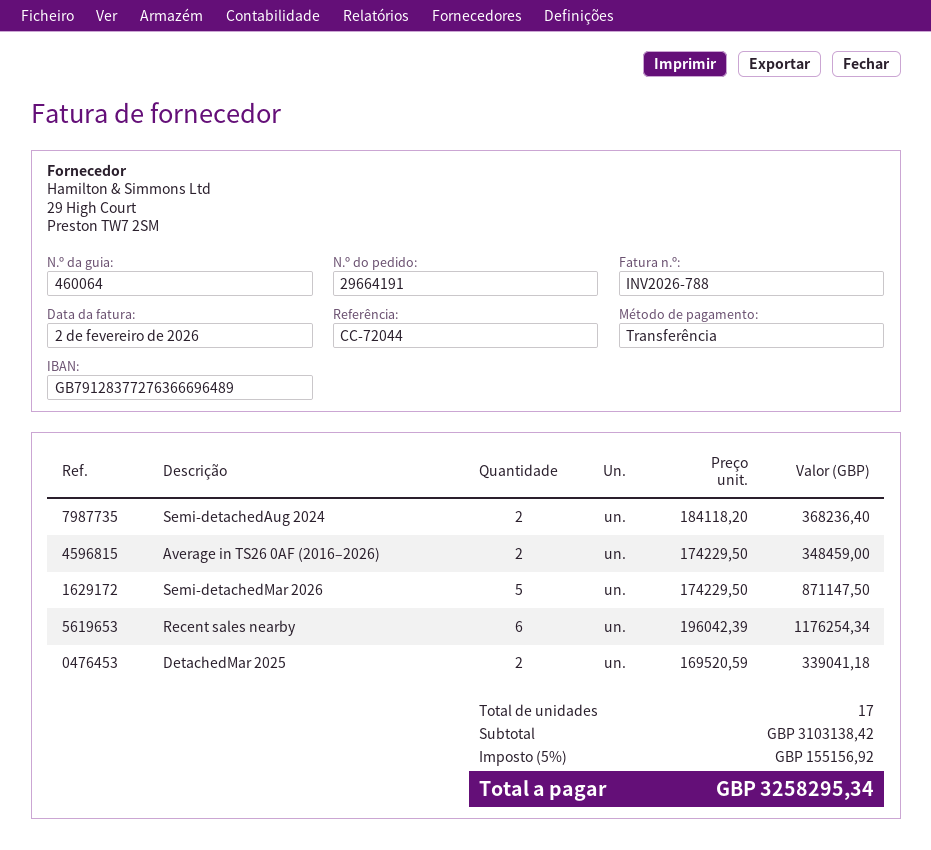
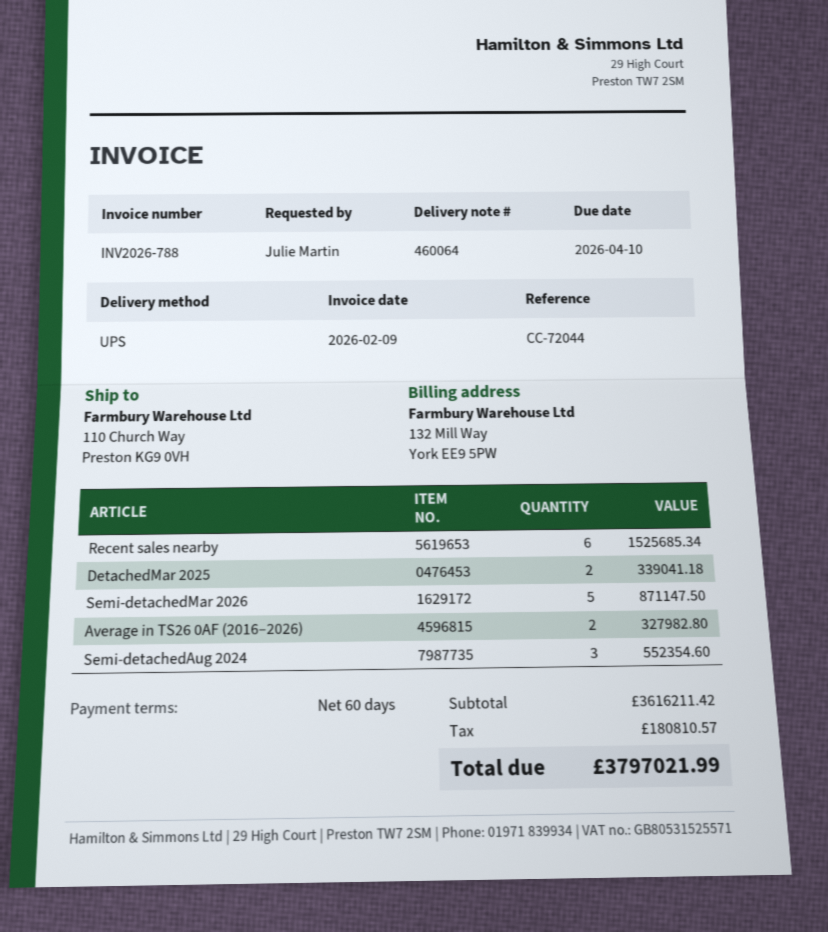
invoice date: 2026-02-02 -> 2026-02-09
Semi-detachedAug 2024: 2 for 368236.40 -> 3 for 552354.60
Average in TS26 0AF (2016–2026): 2 for 348459.00 -> 2 for 327982.80
Recent sales nearby: 6 for 1176254.34 -> 6 for 1525685.34
subtotal: 3103138.42 -> 3616211.42
tax: 155156.92 -> 180810.57
total: 3258295.34 -> 3797021.99

